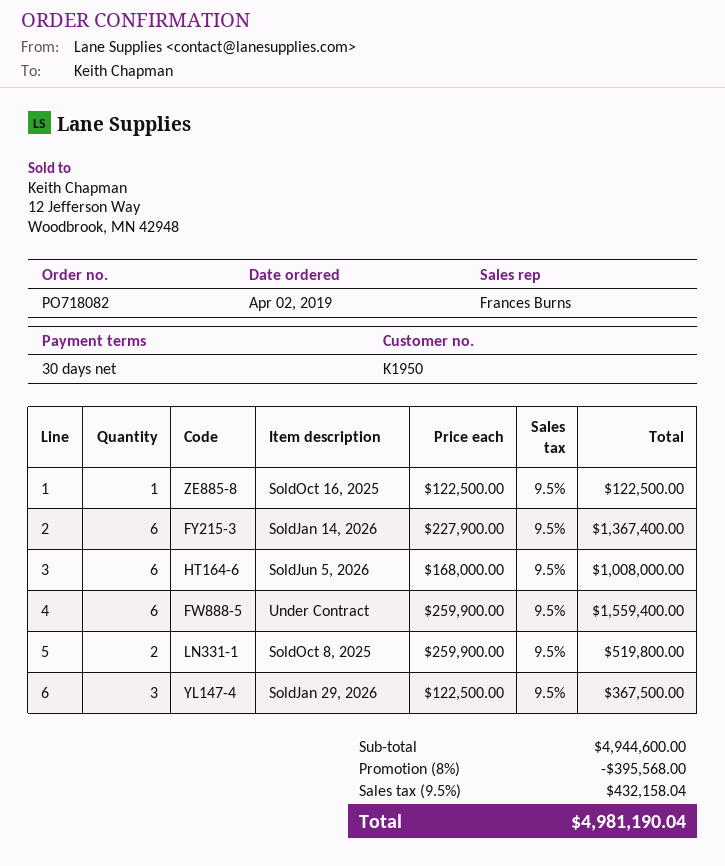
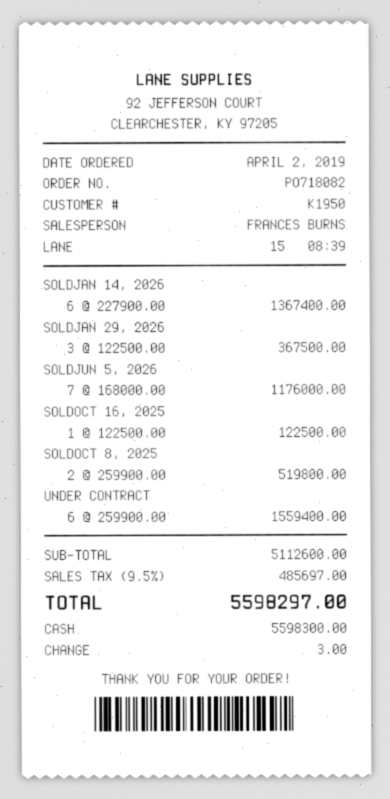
SoldJun 5, 2026: 6 x 168000.00 = 1008000.00 -> 7 x 168000.00 = 1176000.00
subtotal: 4944600.00 -> 5112600.00
discount: 8% = 395568.00 -> none
tax: 9.5% = 432158.04 -> 9.5% = 485697.00
total: 4981190.04 -> 5598297.00

